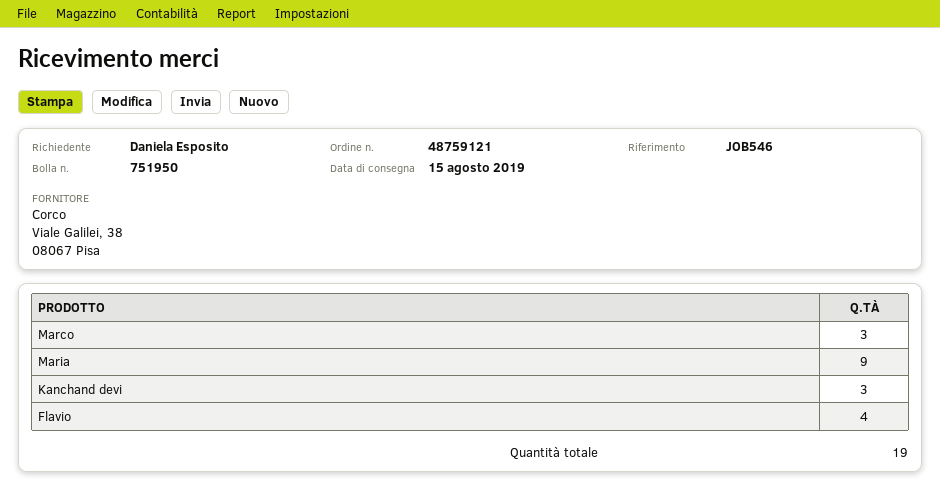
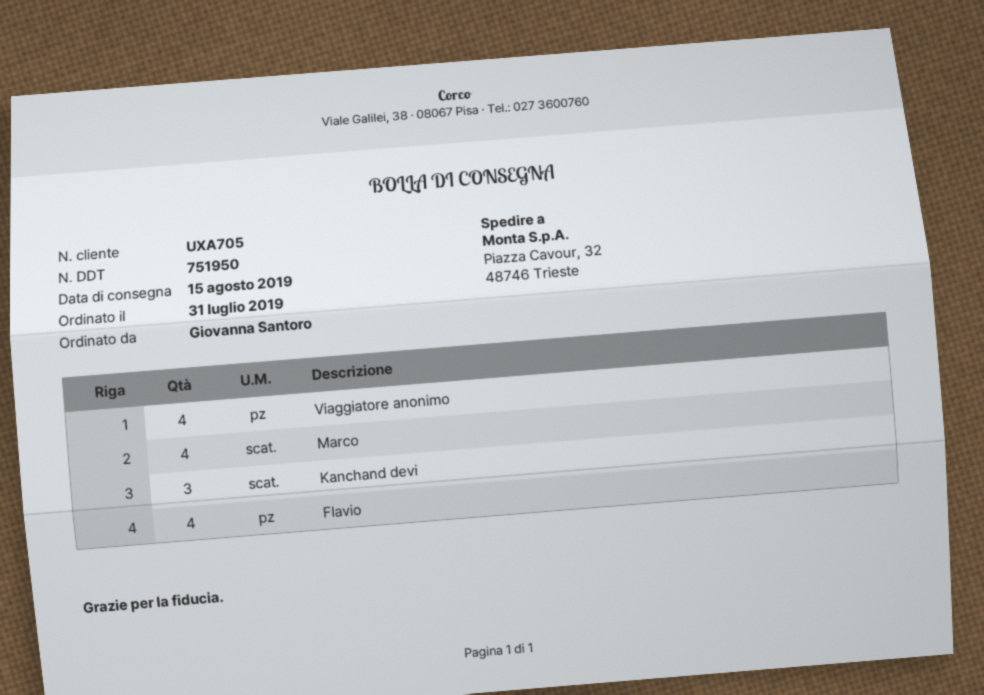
ordered by: Daniela Esposito -> Giovanna Santoro
Marco: 3 -> 4
Maria: 9 -> none
Viaggiatore anonimo: none -> 4

